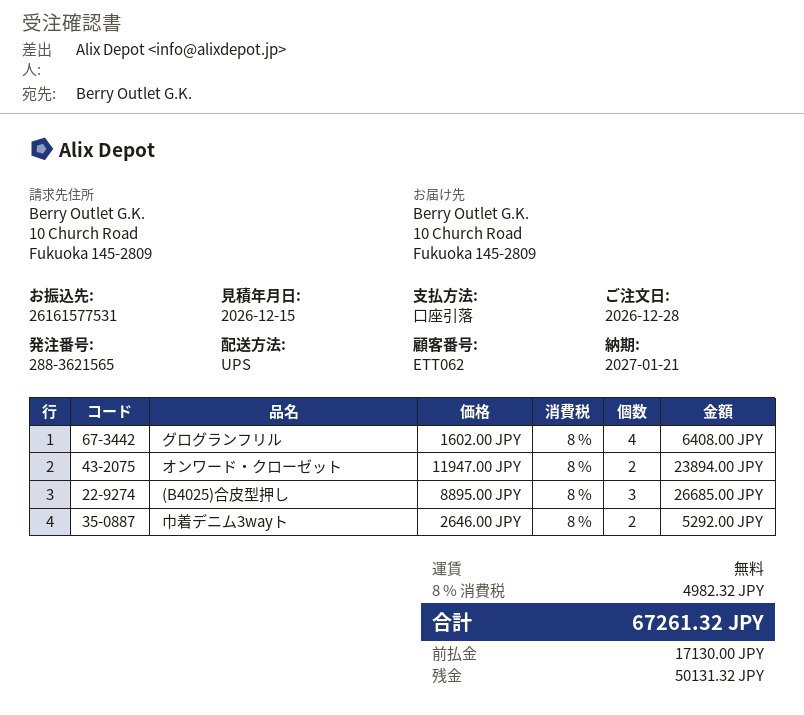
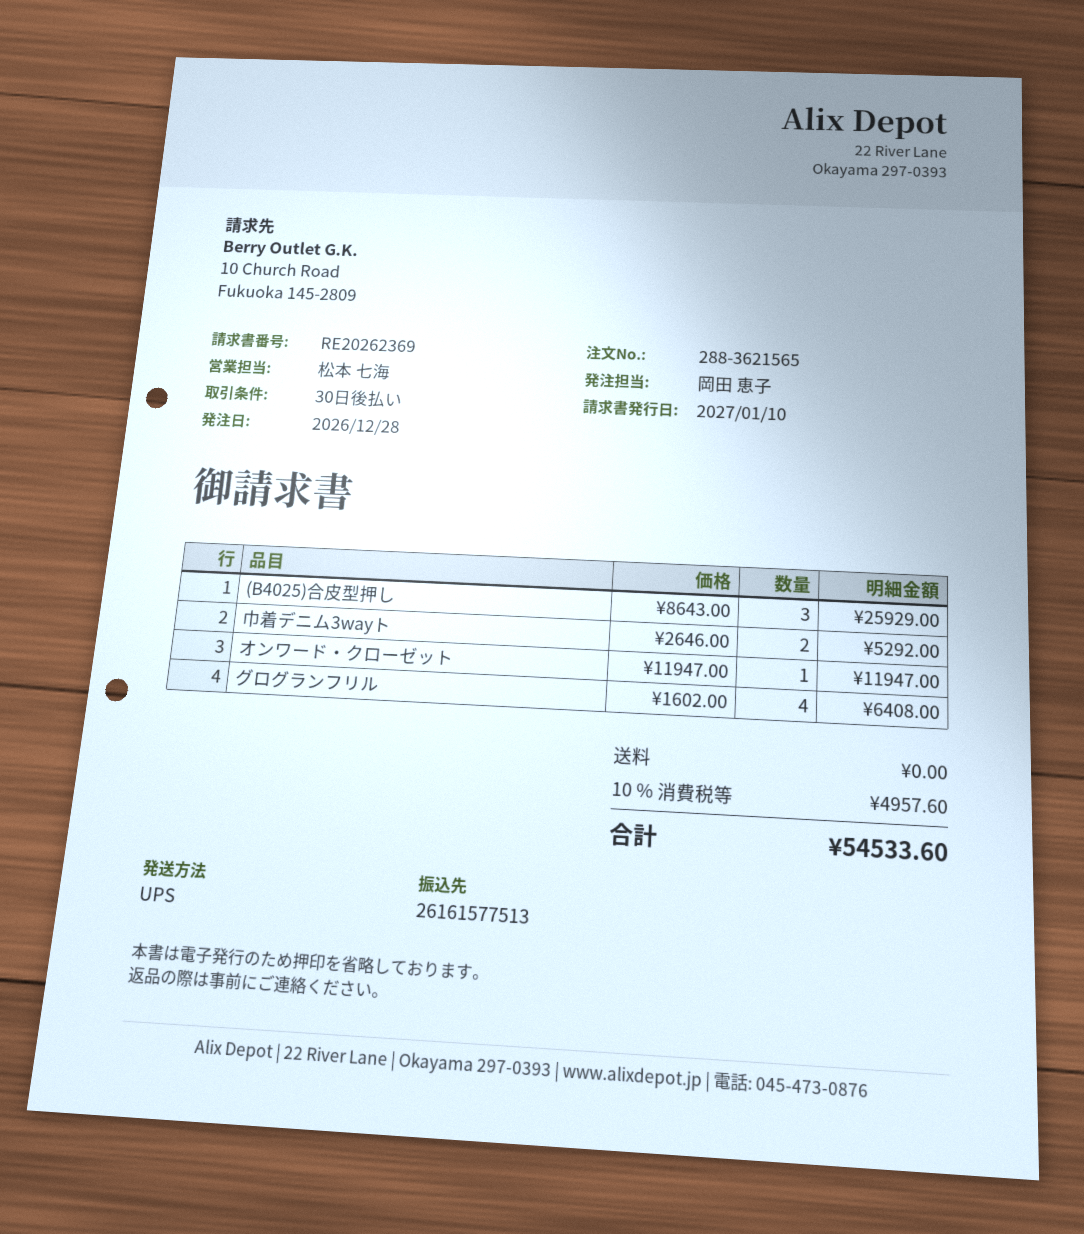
bank account: 26161577531 -> 26161577513
オンワード・クローゼット: 2 x 11947.00 = 23894.00 -> 1 x 11947.00 = 11947.00
(B4025)合皮型押し: 3 x 8895.00 = 26685.00 -> 3 x 8643.00 = 25929.00
tax: 8% = 4982.32 -> 10% = 4957.60
total: 67261.32 -> 54533.60

